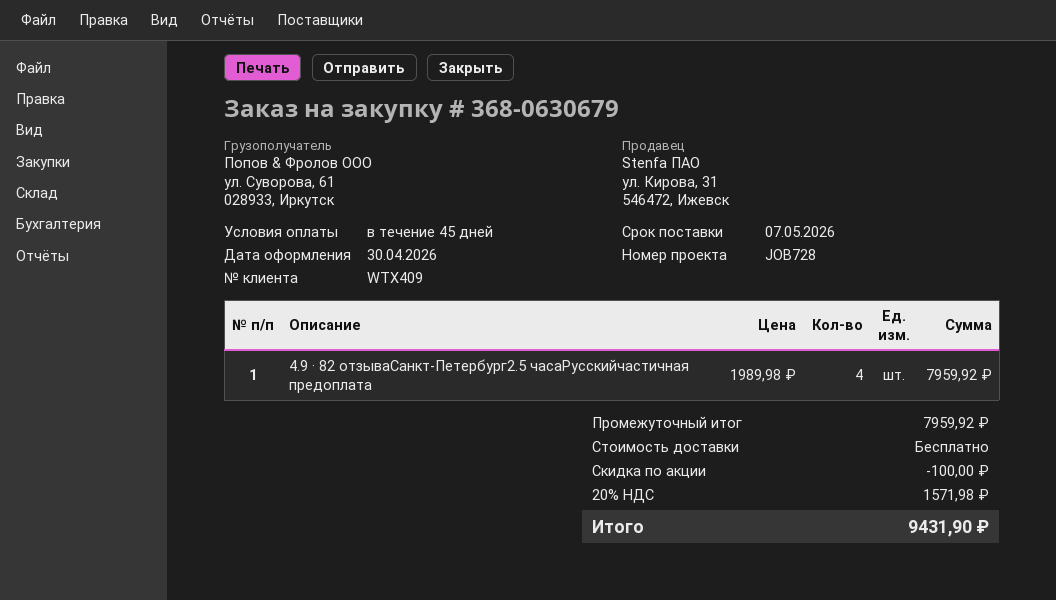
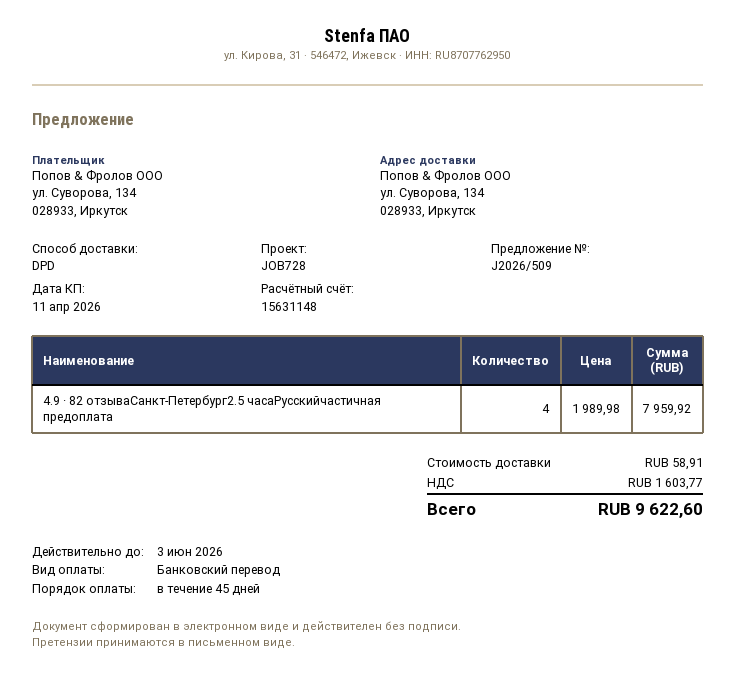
ship to: ул. Суворова, 61, 028933, Иркутск -> ул. Суворова, 134, 028933, Иркутск
discount: 100.00 -> none
shipping: 0.00 -> 58.91
tax: 1571.98 -> 1603.77
total: 9431.90 -> 9622.60

